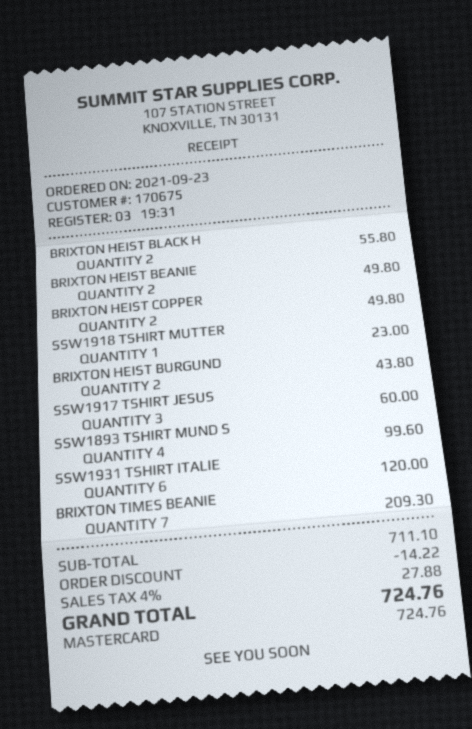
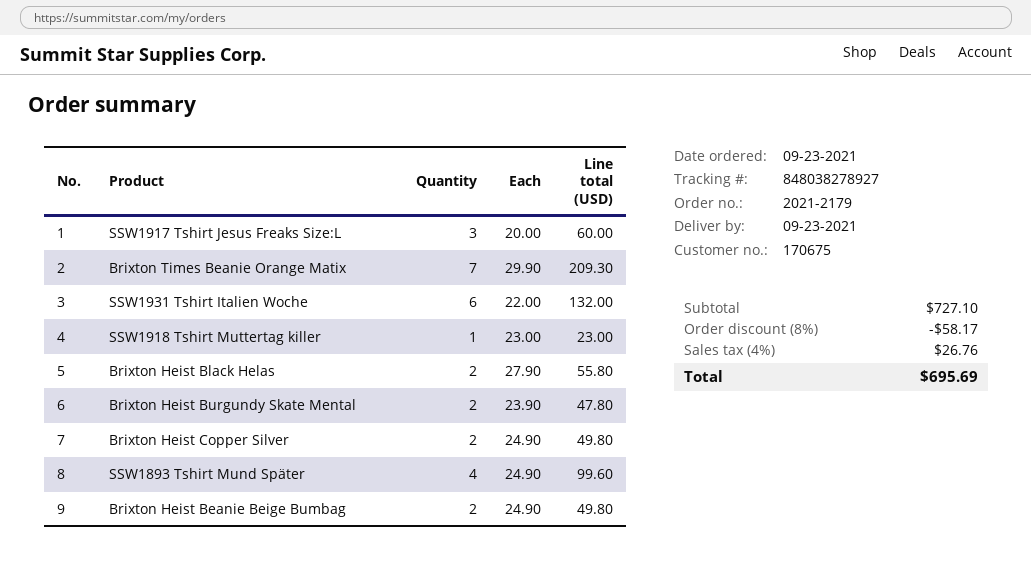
BRIXTON HEIST BURGUND: 2 for 43.80 -> 2 for 47.80
SSW1931 TSHIRT ITALIE: 6 for 120.00 -> 6 for 132.00
subtotal: 711.10 -> 727.10
discount: 14.22 -> 58.17
tax: 4% = 27.88 -> 4% = 26.76
total: 724.76 -> 695.69

